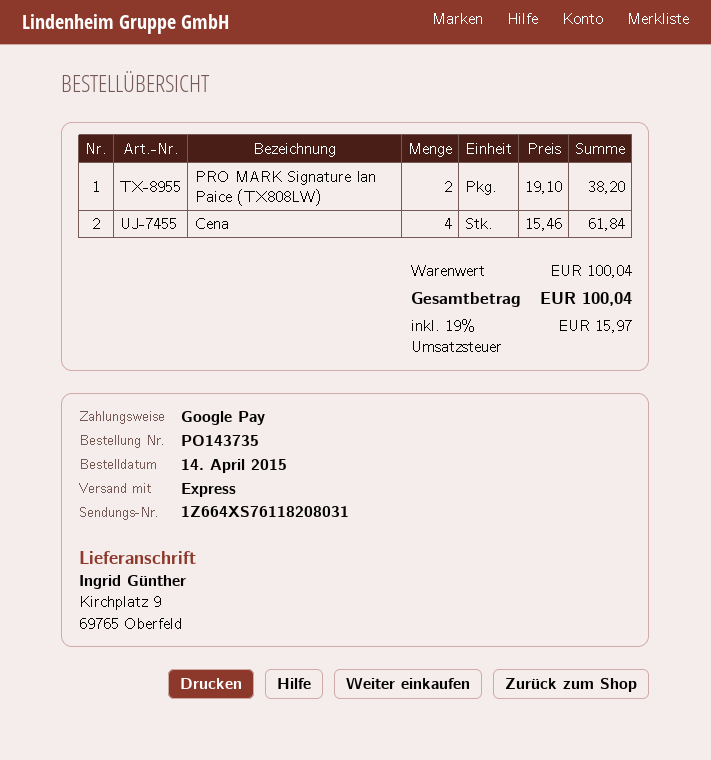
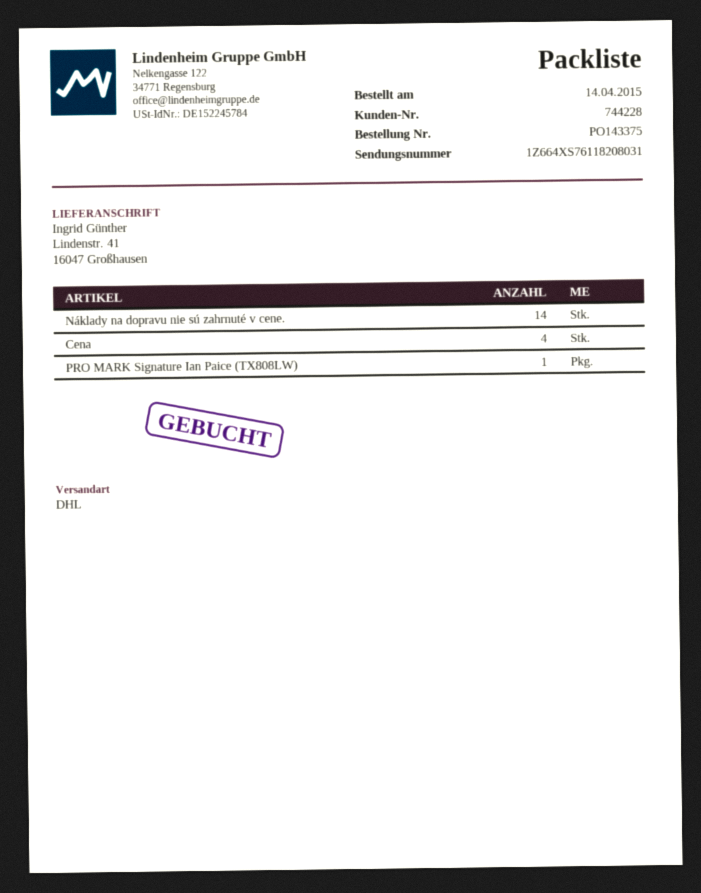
order number: PO143735 -> PO143375
shipping method: express -> DHL
ship to: Kirchplatz 9, 69765 Oberfeld -> Lindenstr. 41, 16047 Großhausen
PRO MARK Signature Ian Paice (TX808LW): 2 -> 1
Náklady na dopravu nie sú zahrnuté v cene.: none -> 14

